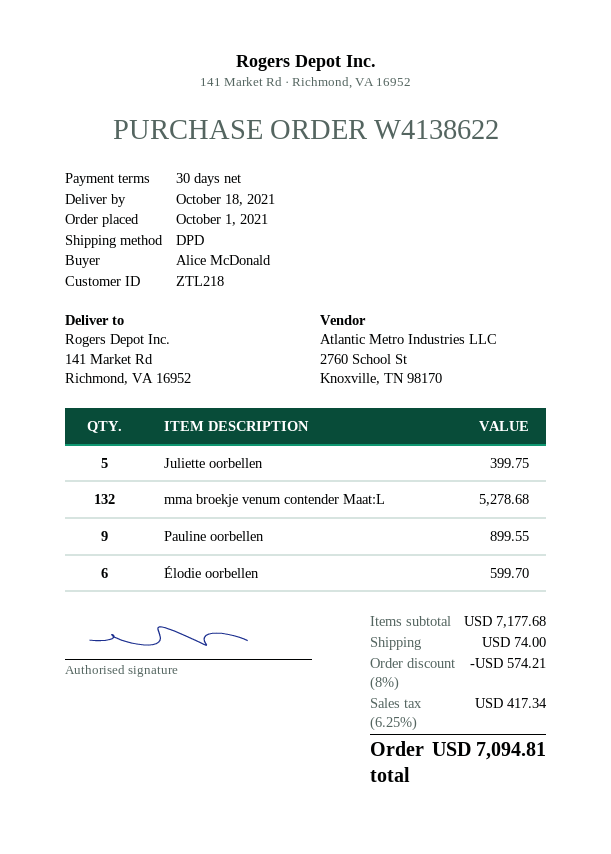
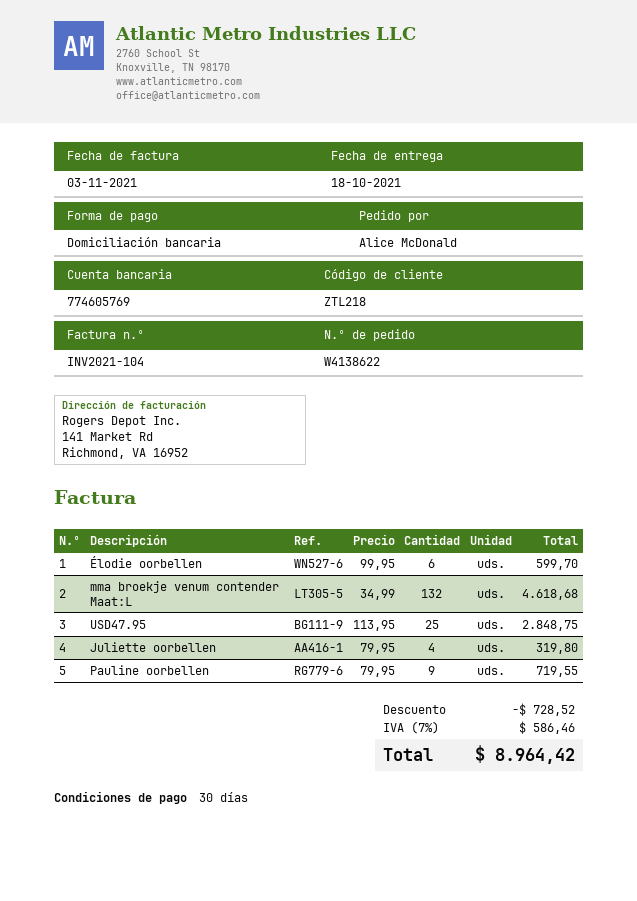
Juliette oorbellen: 5 for 399.75 -> 4 for 319.80
mma broekje venum contender Maat:L: 132 for 5278.68 -> 132 for 4618.68
Pauline oorbellen: 9 for 899.55 -> 9 for 719.55
USD47.95: none -> 25 for 2848.75
discount: 574.21 -> 728.52
shipping: 74.00 -> none
tax: 6.25% = 417.34 -> 7% = 586.46
total: 7094.81 -> 8964.42

